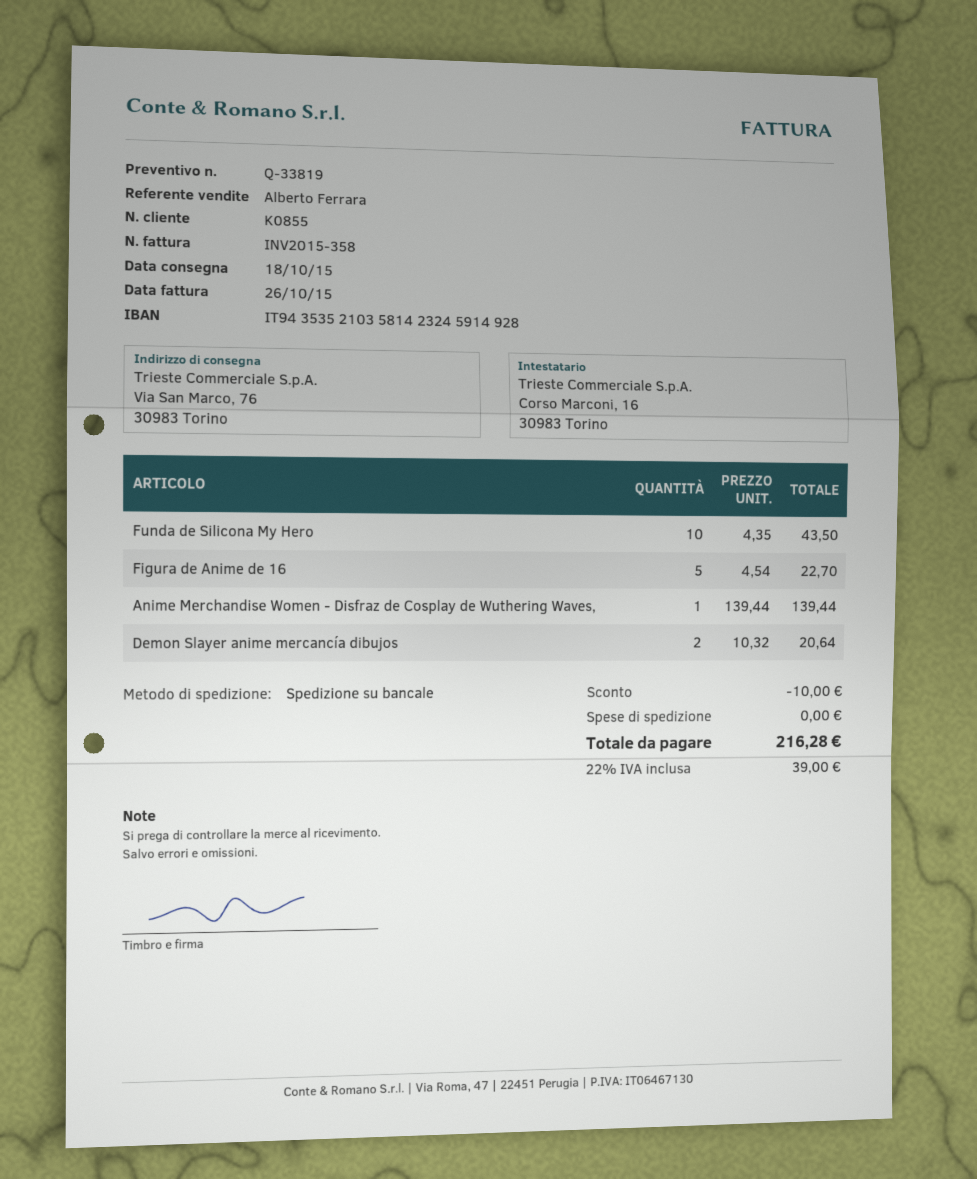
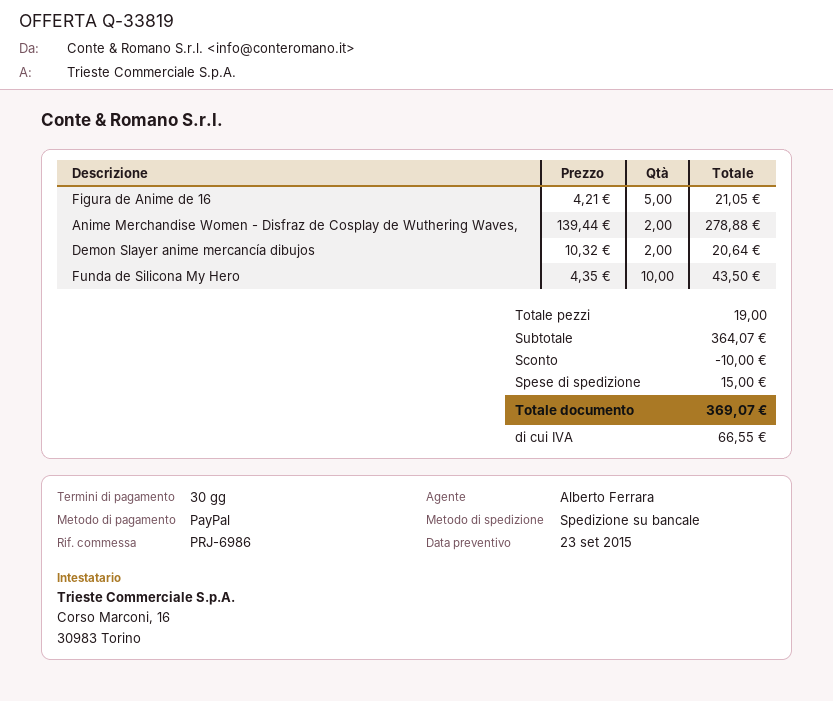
Figura de Anime de 16: 5 x 4.54 = 22.70 -> 5 x 4.21 = 21.05
Anime Merchandise Women - Disfraz de Cosplay de Wuthering Waves,: 1 x 139.44 = 139.44 -> 2 x 139.44 = 278.88
shipping: 0.00 -> 15.00
tax: 39.00 -> 66.55
total: 216.28 -> 369.07

